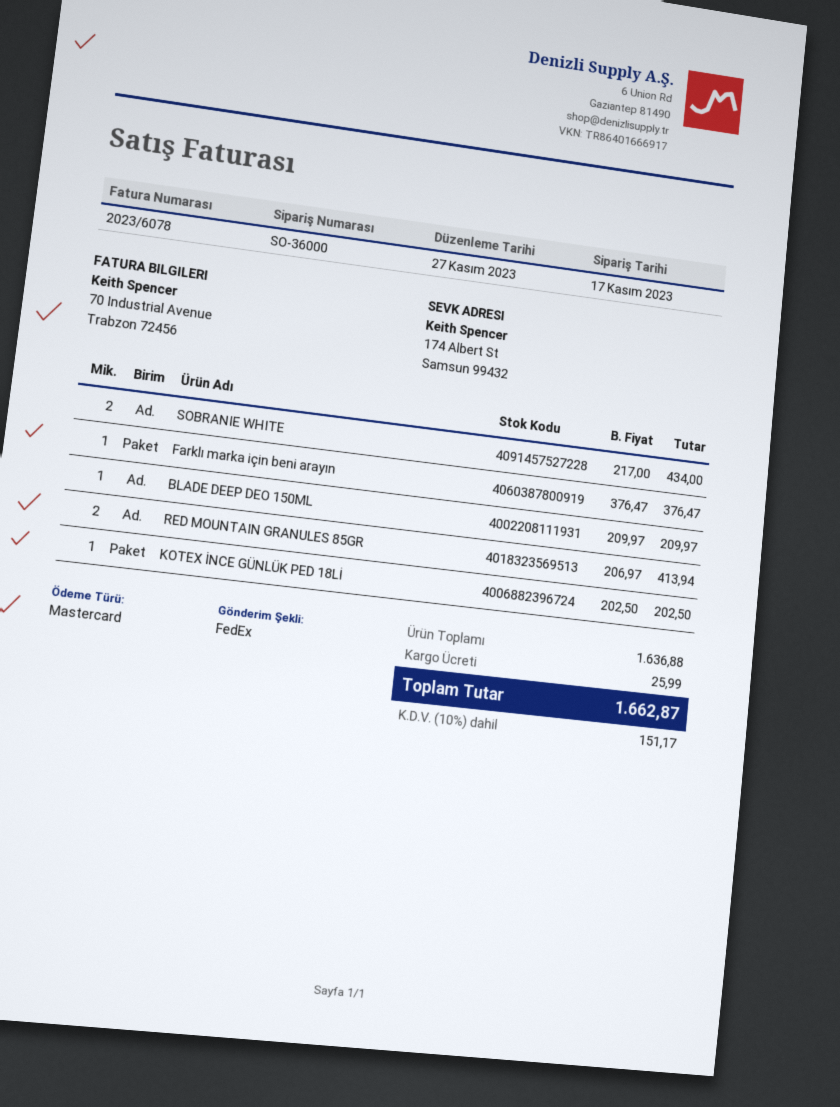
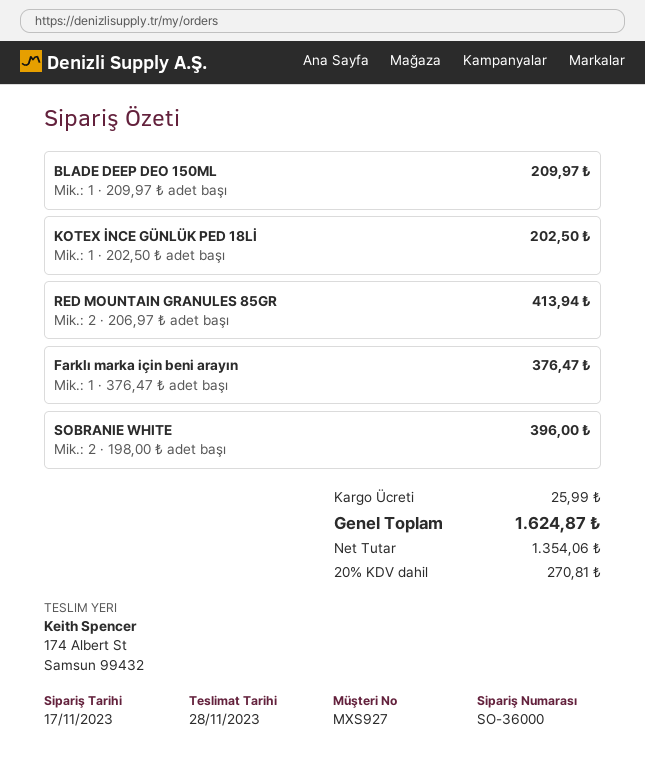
SOBRANIE WHITE: 2 x 217.00 = 434.00 -> 2 x 198.00 = 396.00
tax: 10% = 151.17 -> 20% = 270.81
total: 1662.87 -> 1624.87

